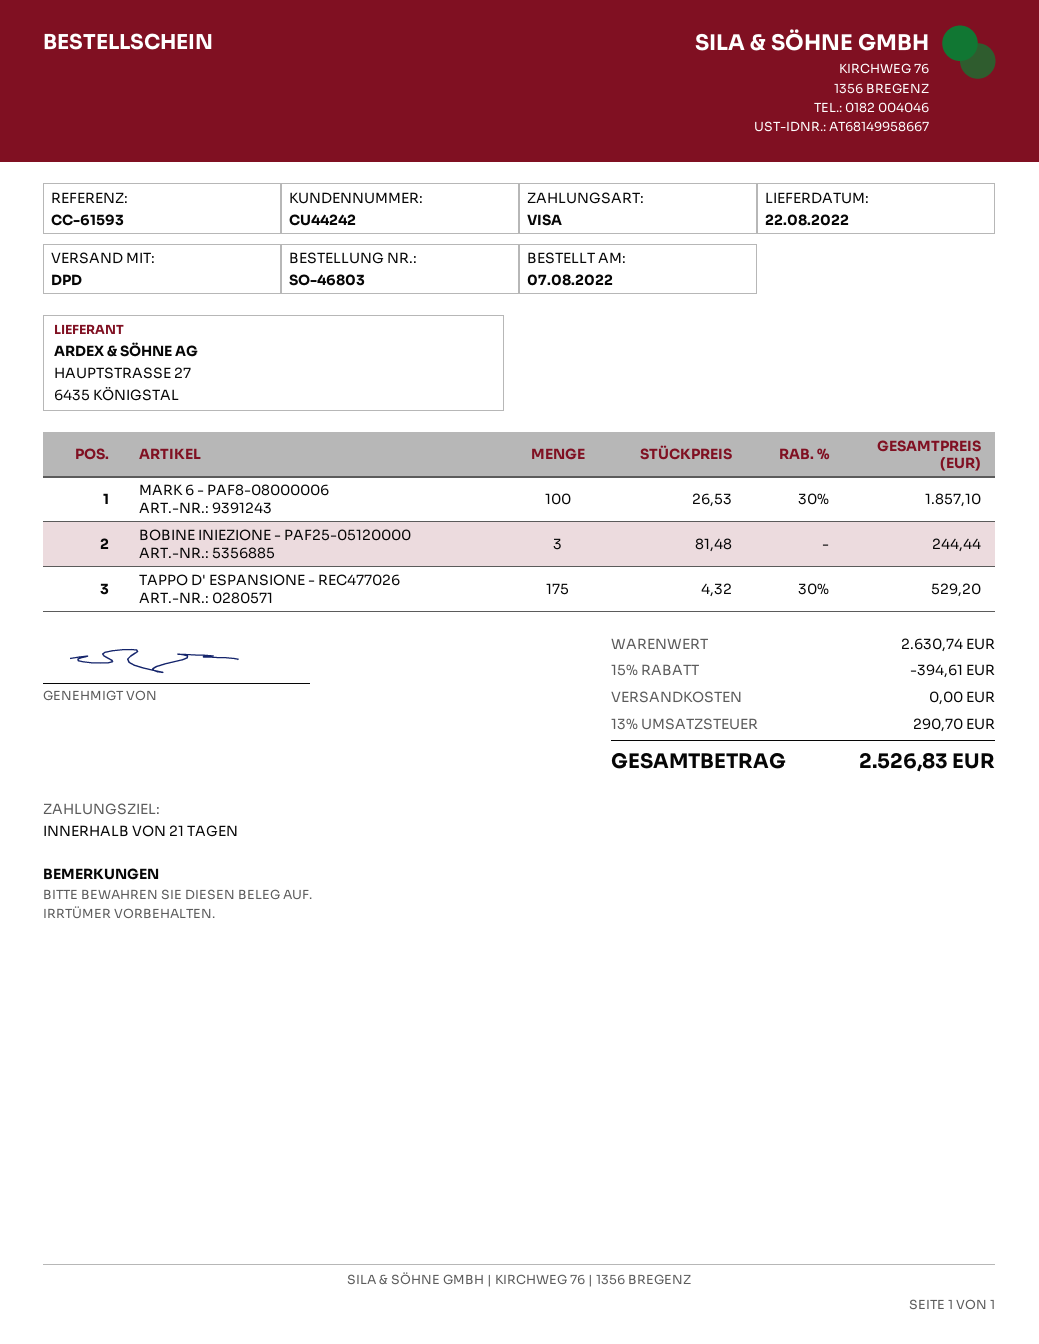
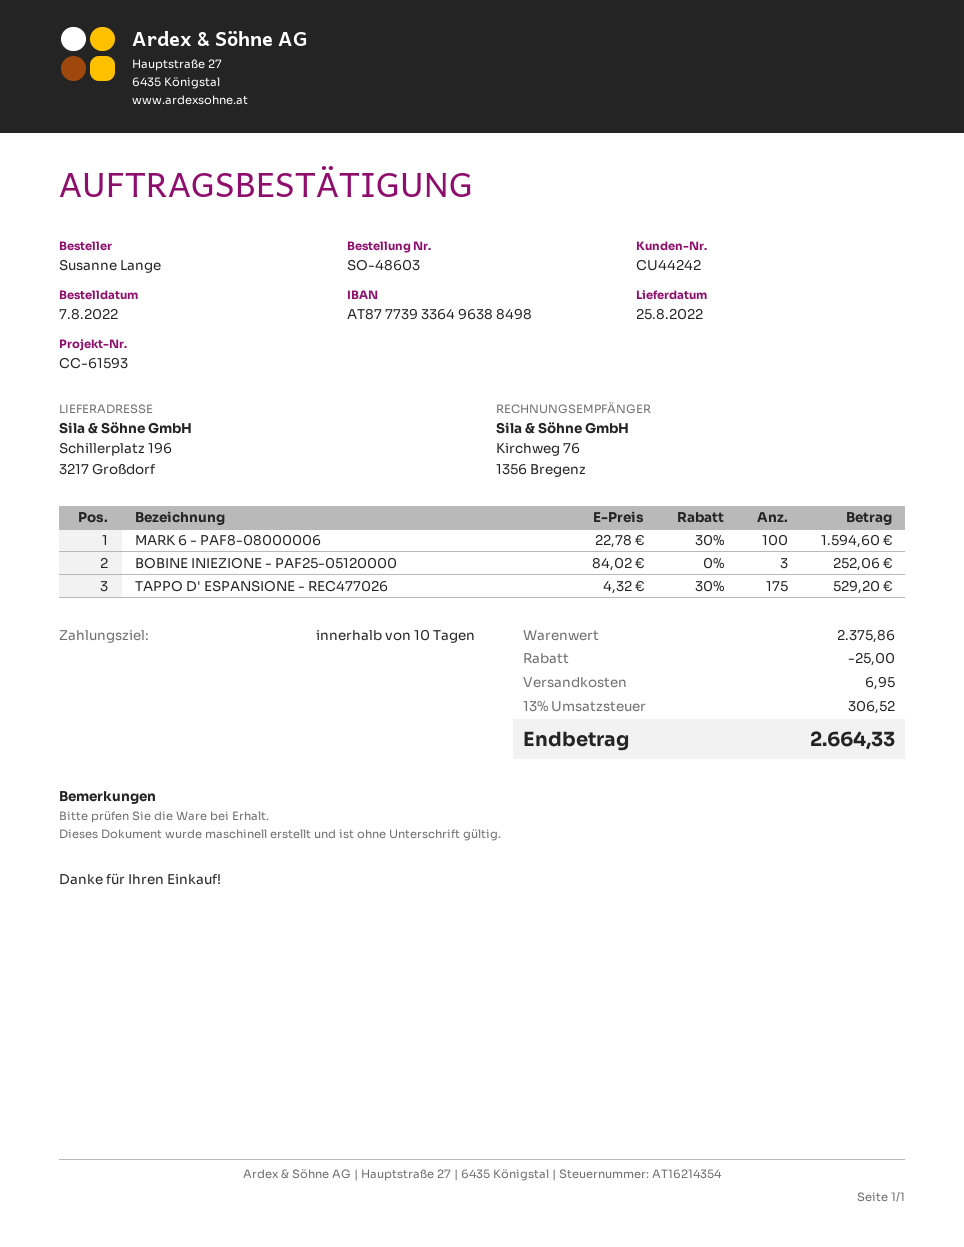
order number: SO-46803 -> SO-48603
delivery date: 2022-08-22 -> 2022-08-25
payment terms: 21 days -> 10 days
MARK 6 - PAF8-08000006: 100 x 26.53 - 30% = 1857.10 -> 100 x 22.78 - 30% = 1594.60
BOBINE INIEZIONE - PAF25-05120000: 3 x 81.48 = 244.44 -> 3 x 84.02 = 252.06
subtotal: 2630.74 -> 2375.86
discount: 394.61 -> 25.00
shipping: 0.00 -> 6.95
tax: 13% = 290.70 -> 13% = 306.52
total: 2526.83 -> 2664.33

